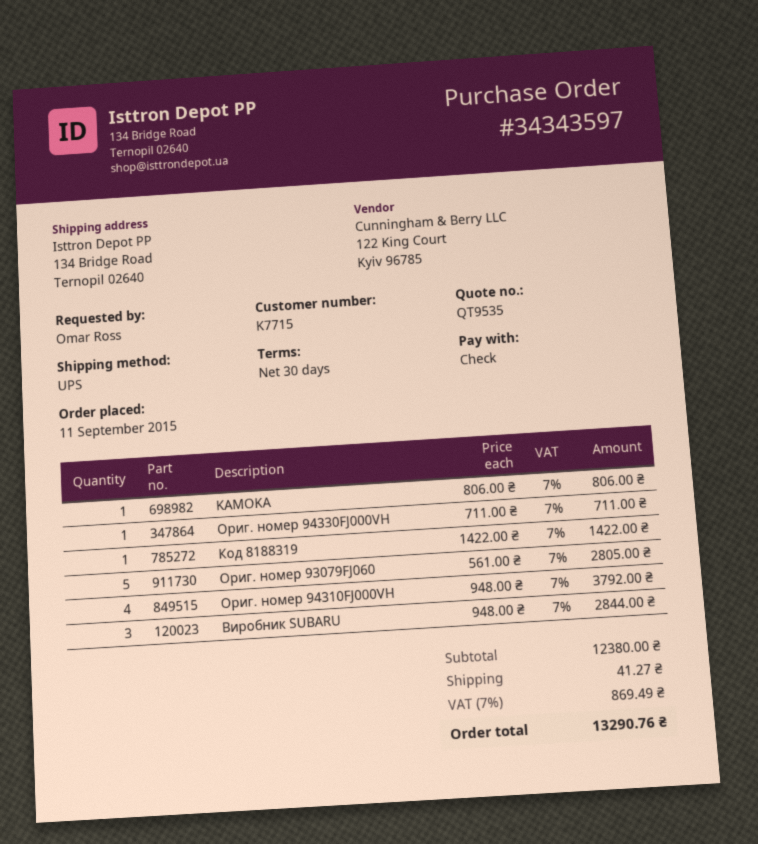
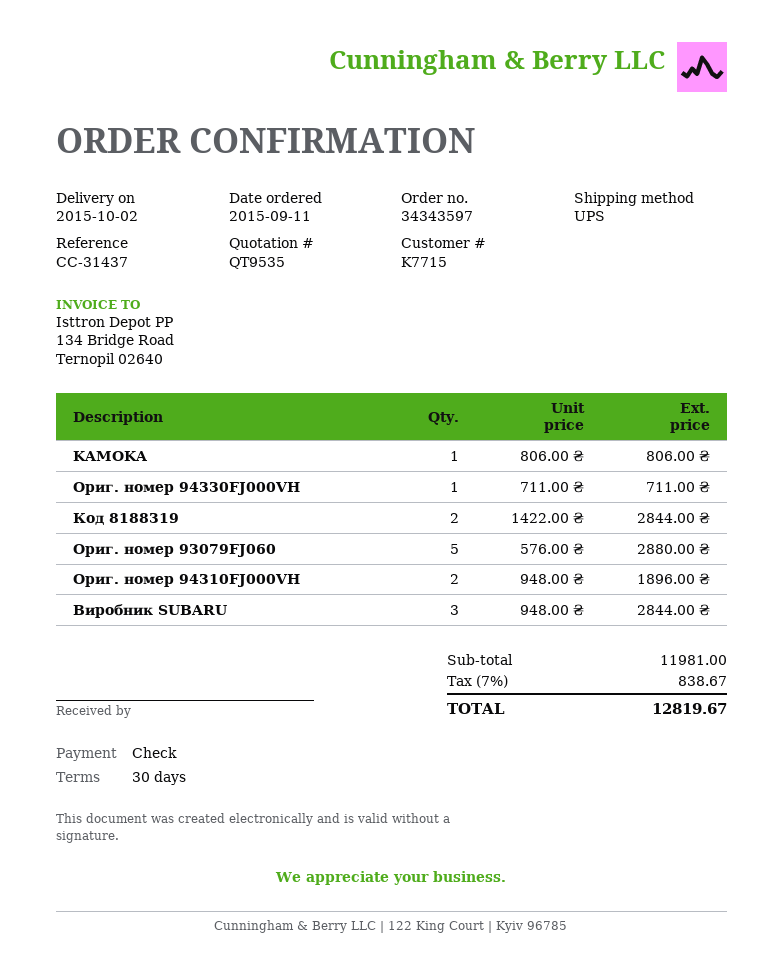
Код 8188319: 1 x 1422.00 = 1422.00 -> 2 x 1422.00 = 2844.00
Ориг. номер 93079FJ060: 5 x 561.00 = 2805.00 -> 5 x 576.00 = 2880.00
Ориг. номер 94310FJ000VH: 4 x 948.00 = 3792.00 -> 2 x 948.00 = 1896.00
subtotal: 12380.00 -> 11981.00
shipping: 41.27 -> none
tax: 7% = 869.49 -> 7% = 838.67
total: 13290.76 -> 12819.67

